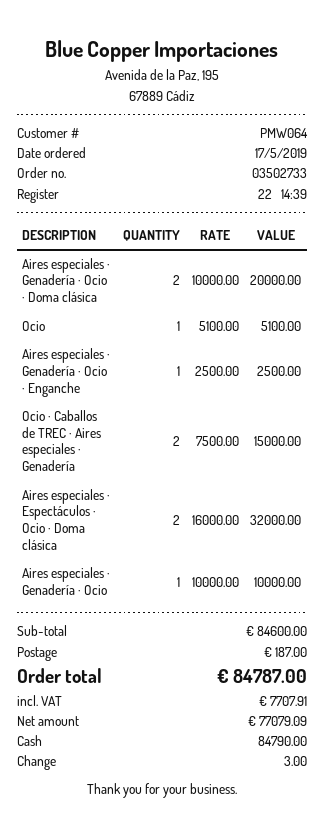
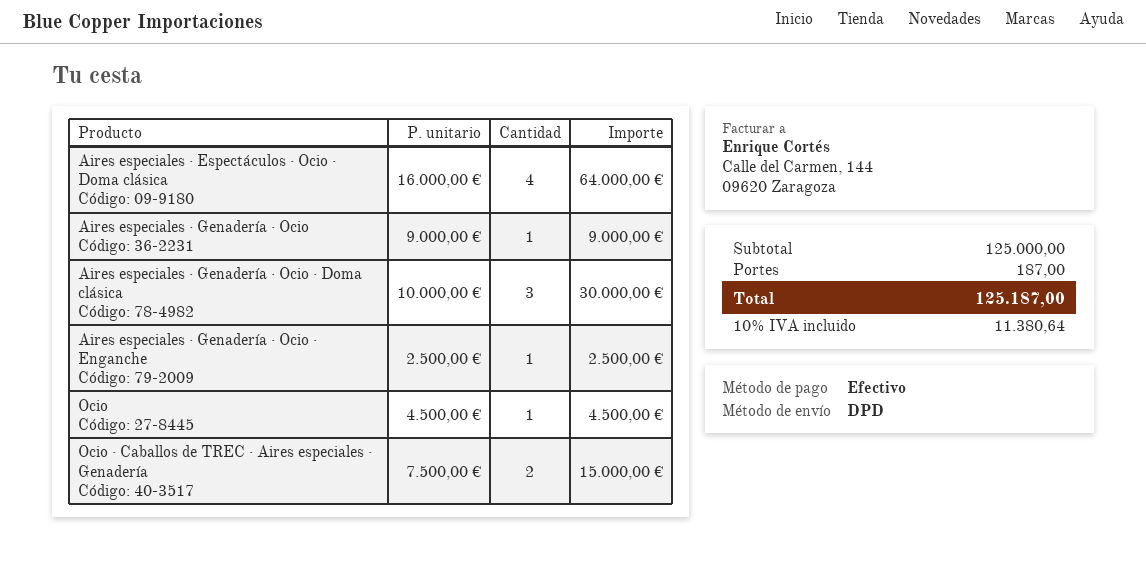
Aires especiales · Genadería · Ocio · Doma clásica: 2 x 10000.00 = 20000.00 -> 3 x 10000.00 = 30000.00
Ocio: 1 x 5100.00 = 5100.00 -> 1 x 4500.00 = 4500.00
Aires especiales · Espectáculos · Ocio · Doma clásica: 2 x 16000.00 = 32000.00 -> 4 x 16000.00 = 64000.00
Aires especiales · Genadería · Ocio: 1 x 10000.00 = 10000.00 -> 1 x 9000.00 = 9000.00
subtotal: 84600.00 -> 125000.00
tax: 7707.91 -> 11380.64
total: 84787.00 -> 125187.00

